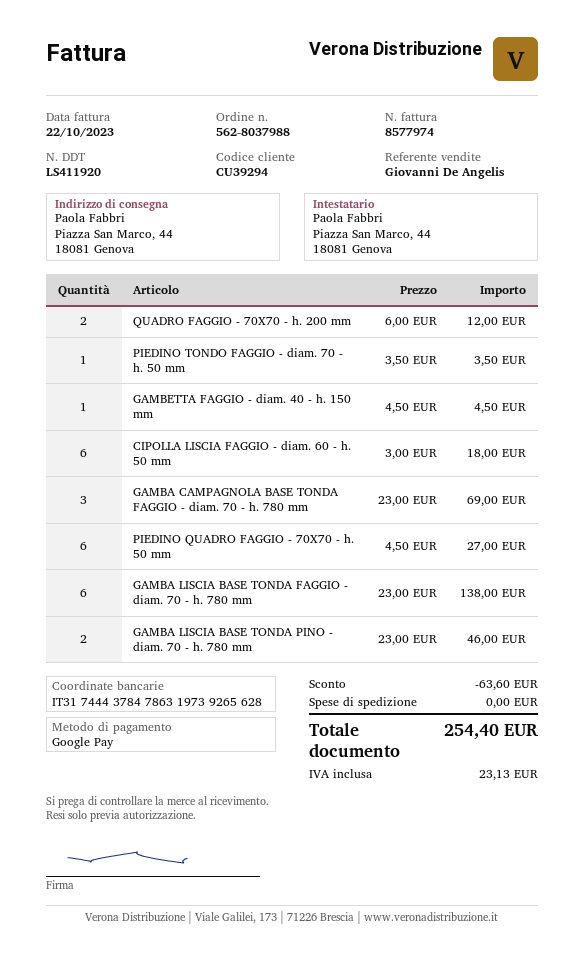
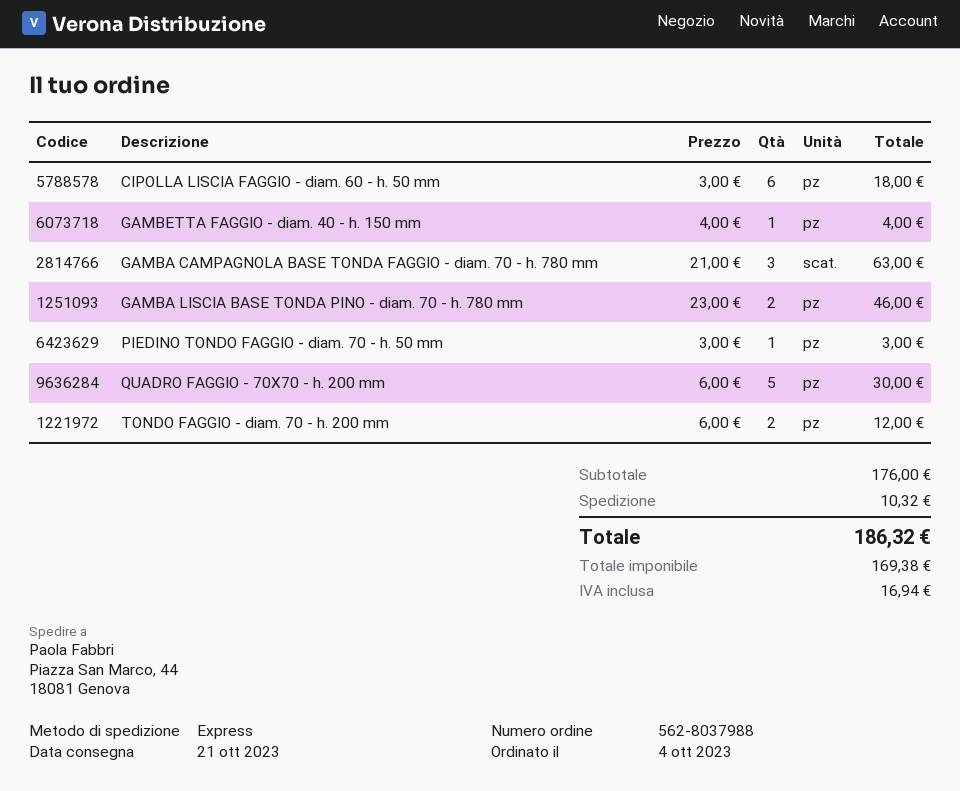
QUADRO FAGGIO - 70X70 - h. 200 mm: 2 x 6.00 = 12.00 -> 5 x 6.00 = 30.00
PIEDINO TONDO FAGGIO - diam. 70 - h. 50 mm: 1 x 3.50 = 3.50 -> 1 x 3.00 = 3.00
GAMBETTA FAGGIO - diam. 40 - h. 150 mm: 1 x 4.50 = 4.50 -> 1 x 4.00 = 4.00
GAMBA CAMPAGNOLA BASE TONDA FAGGIO - diam. 70 - h. 780 mm: 3 x 23.00 = 69.00 -> 3 x 21.00 = 63.00
PIEDINO QUADRO FAGGIO - 70X70 - h. 50 mm: 6 x 4.50 = 27.00 -> none
GAMBA LISCIA BASE TONDA FAGGIO - diam. 70 - h. 780 mm: 6 x 23.00 = 138.00 -> none
TONDO FAGGIO - diam. 70 - h. 200 mm: none -> 2 x 6.00 = 12.00
discount: 63.60 -> none
shipping: 0.00 -> 10.32
tax: 23.13 -> 16.94
total: 254.40 -> 186.32

